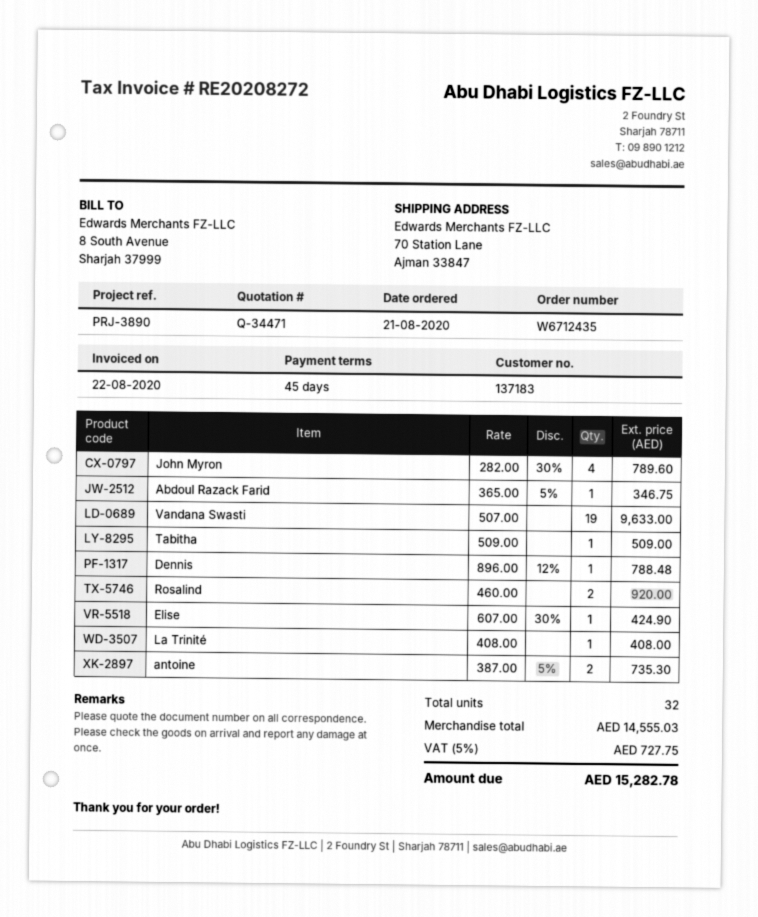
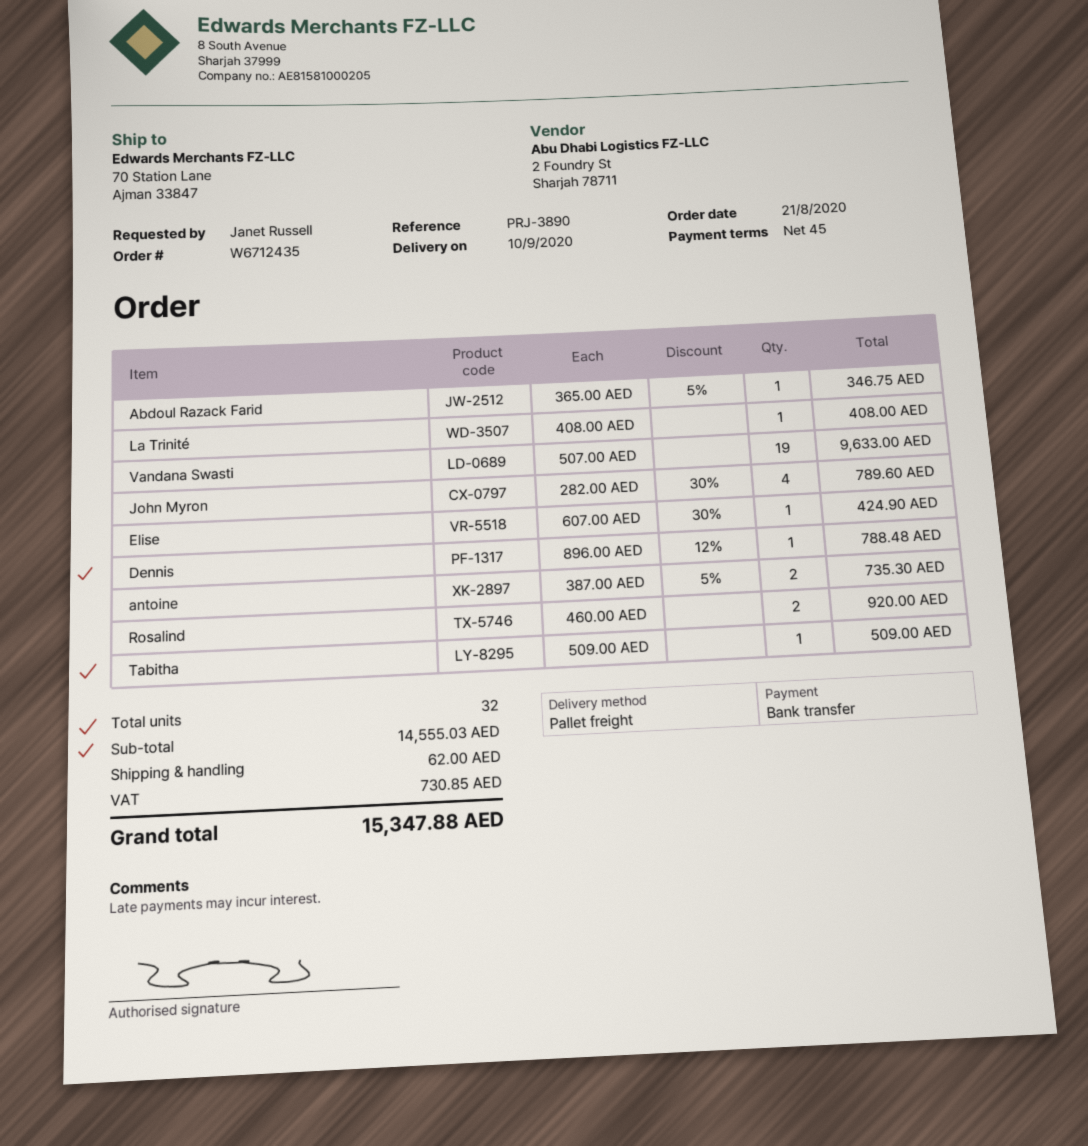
shipping: none -> 62.00
tax: 727.75 -> 730.85
total: 15282.78 -> 15347.88

